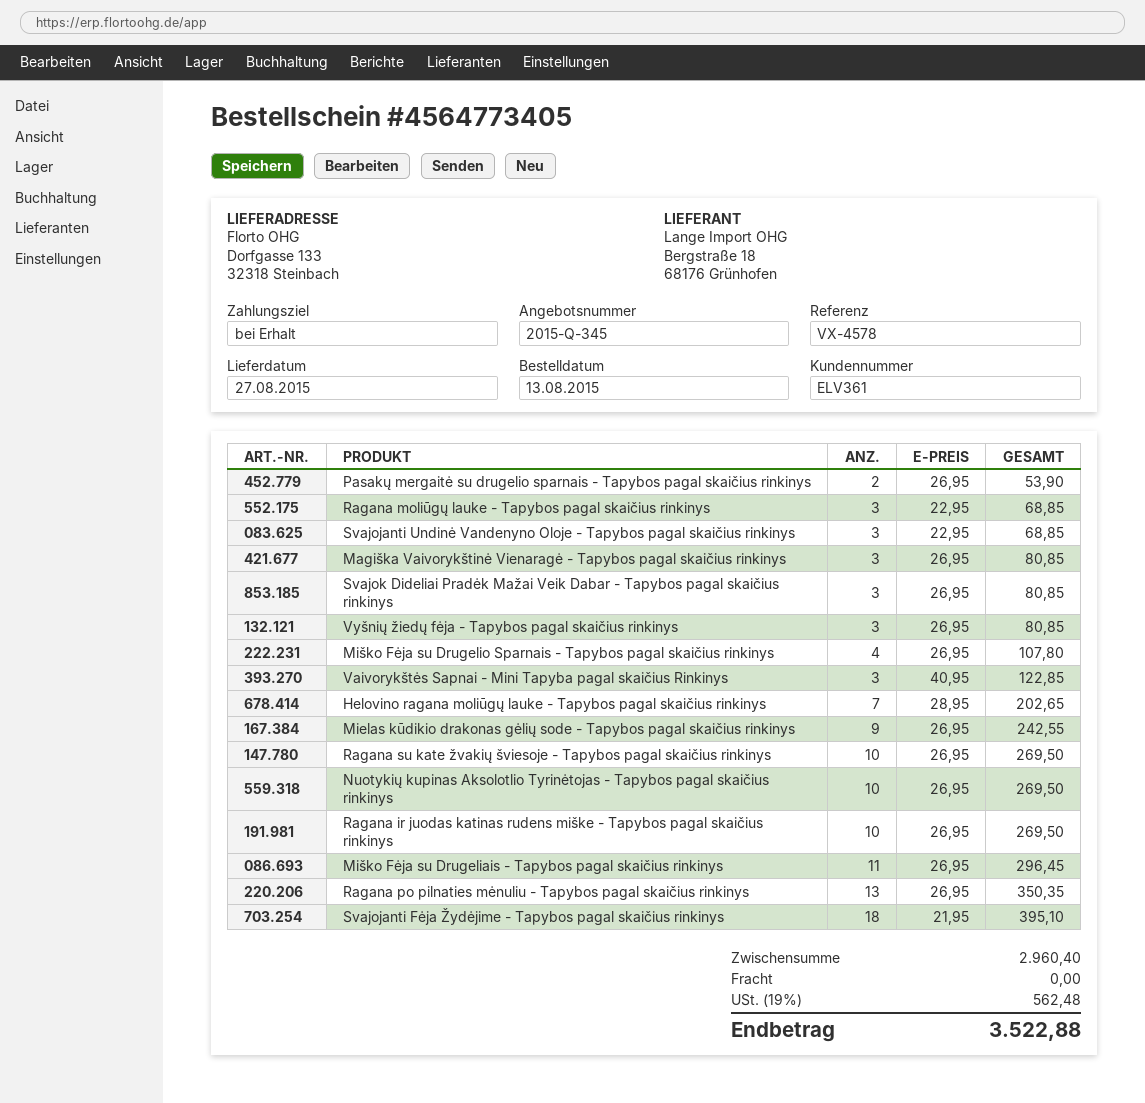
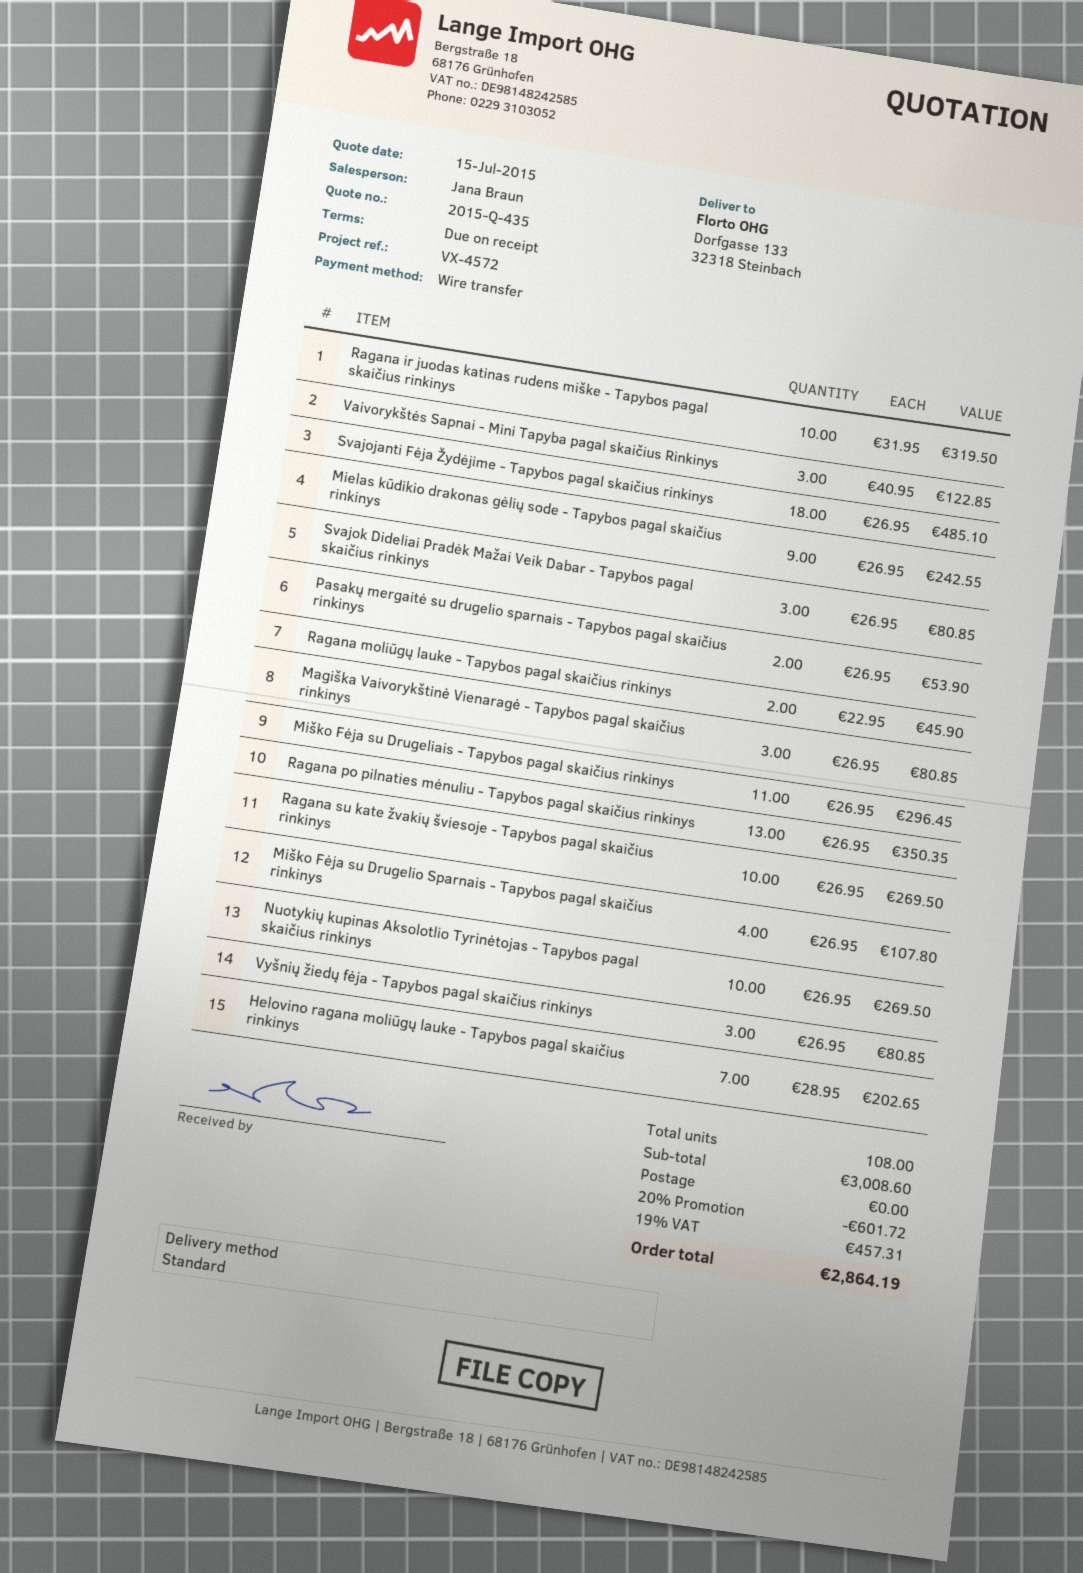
quote number: 2015-Q-345 -> 2015-Q-435
reference: VX-4578 -> VX-4572
Ragana moliūgų lauke - Tapybos pagal skaičius rinkinys: 3 x 22.95 = 68.85 -> 2 x 22.95 = 45.90
Svajojanti Undinė Vandenyno Oloje - Tapybos pagal skaičius rinkinys: 3 x 22.95 = 68.85 -> none
Ragana ir juodas katinas rudens miške - Tapybos pagal skaičius rinkinys: 10 x 26.95 = 269.50 -> 10 x 31.95 = 319.50
Svajojanti Fėja Žydėjime - Tapybos pagal skaičius rinkinys: 18 x 21.95 = 395.10 -> 18 x 26.95 = 485.10
subtotal: 2960.40 -> 3008.60
discount: none -> 20% = 601.72
tax: 19% = 562.48 -> 19% = 457.31
total: 3522.88 -> 2864.19

